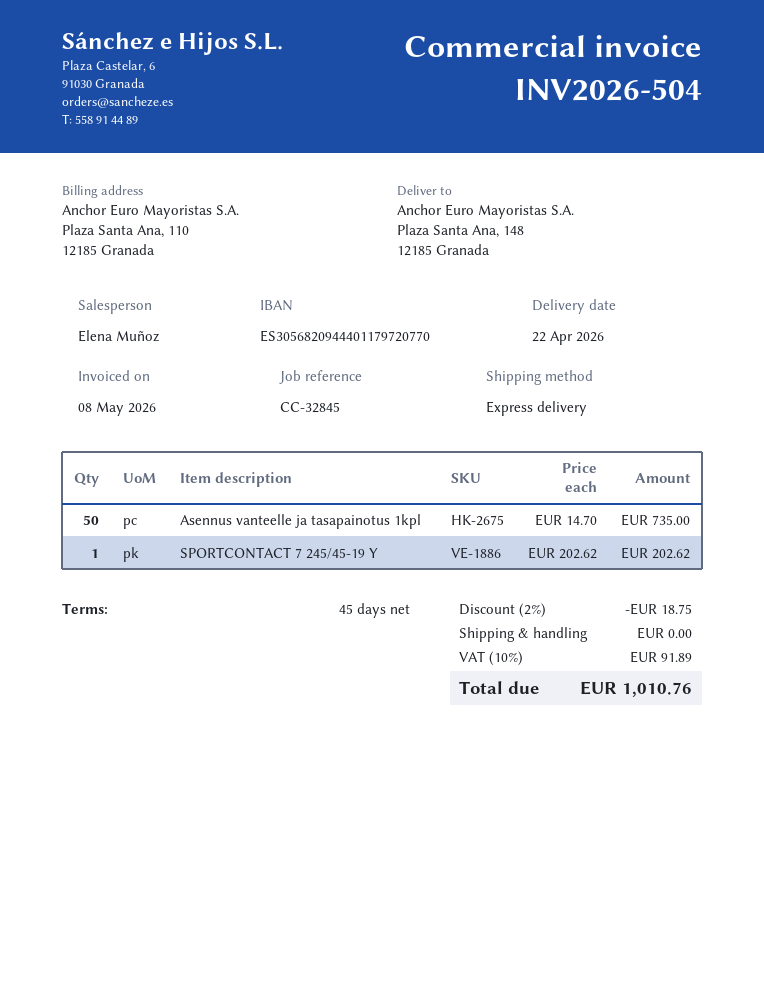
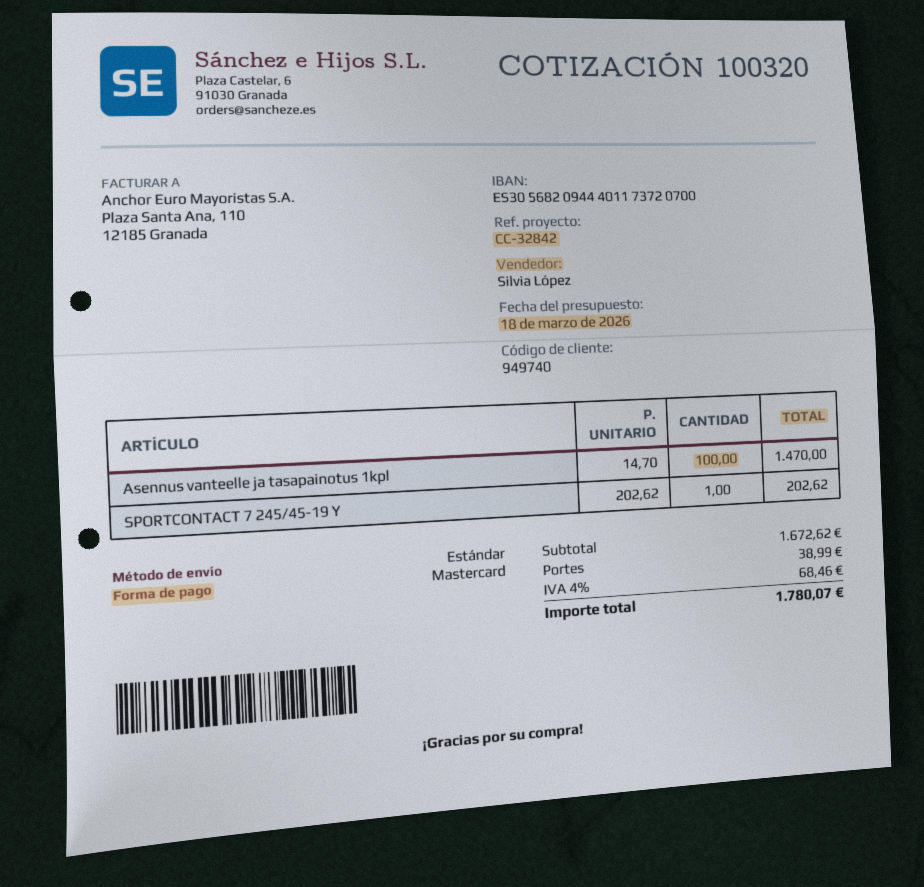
reference: CC-32845 -> CC-32842
sales rep: Elena Muñoz -> Silvia López
bank account: ES3056820944401179720770 -> ES3056820944401173720700
shipping method: express -> standard
Asennus vanteelle ja tasapainotus 1kpl: 50 x 14.70 = 735.00 -> 100 x 14.70 = 1470.00
discount: 2% = 18.75 -> none
shipping: 0.00 -> 38.99
tax: 10% = 91.89 -> 4% = 68.46
total: 1010.76 -> 1780.07

